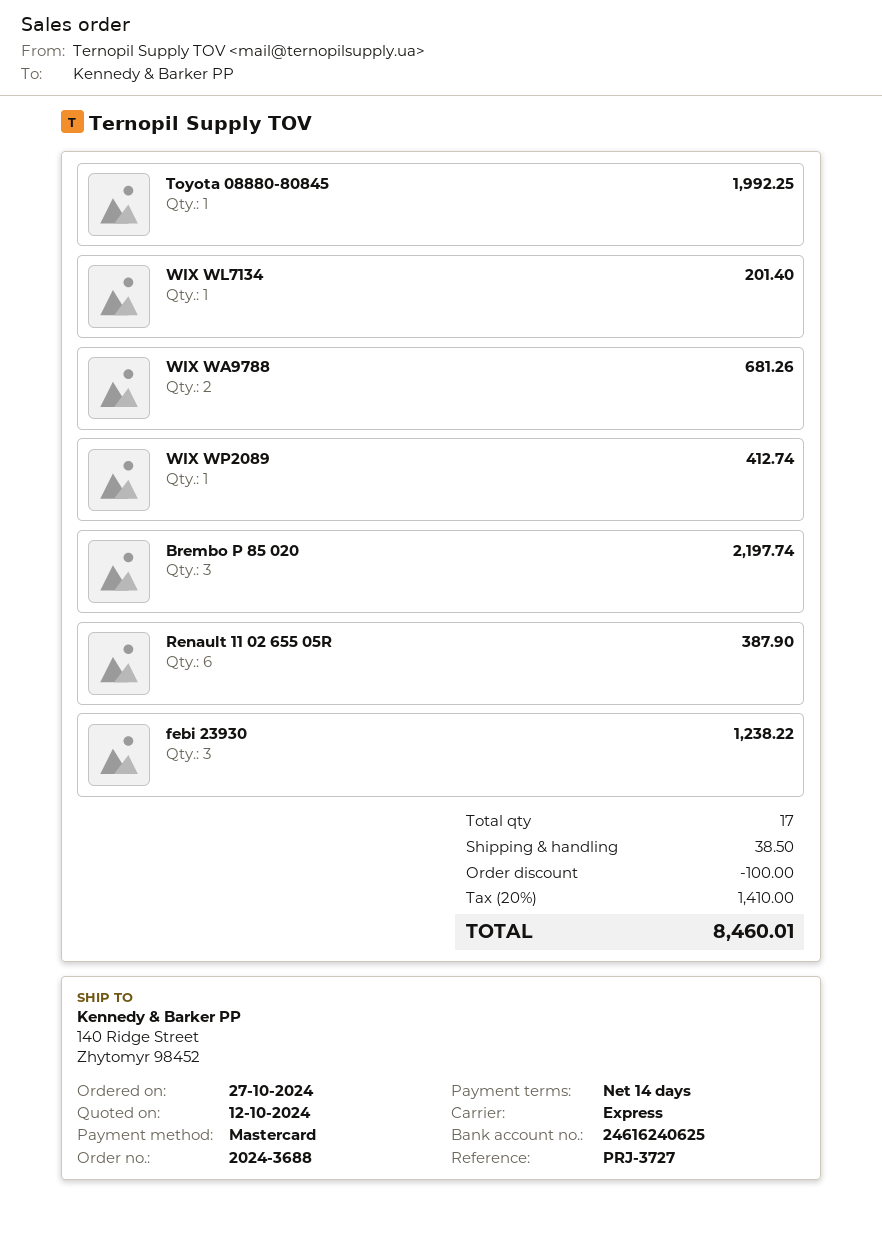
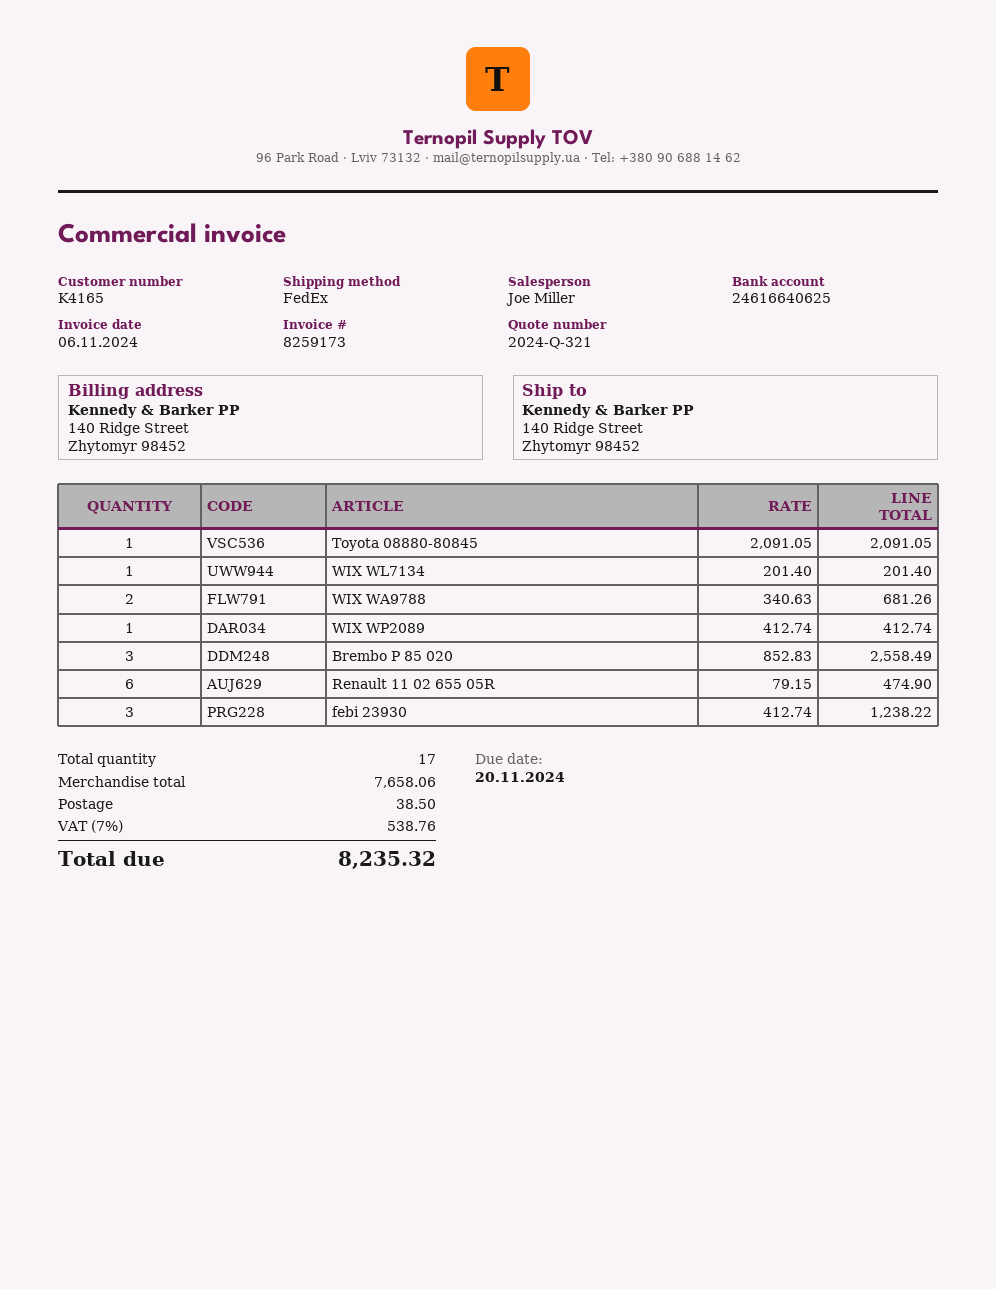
bank account: 24616240625 -> 24616640625
shipping method: express -> FedEx
Toyota 08880-80845: 1 for 1992.25 -> 1 for 2091.05
Brembo P 85 020: 3 for 2197.74 -> 3 for 2558.49
Renault 11 02 655 05R: 6 for 387.90 -> 6 for 474.90
discount: 100.00 -> none
tax: 20% = 1410.00 -> 7% = 538.76
total: 8460.01 -> 8235.32

